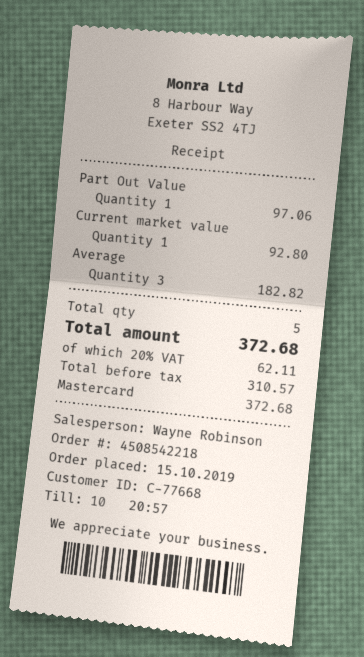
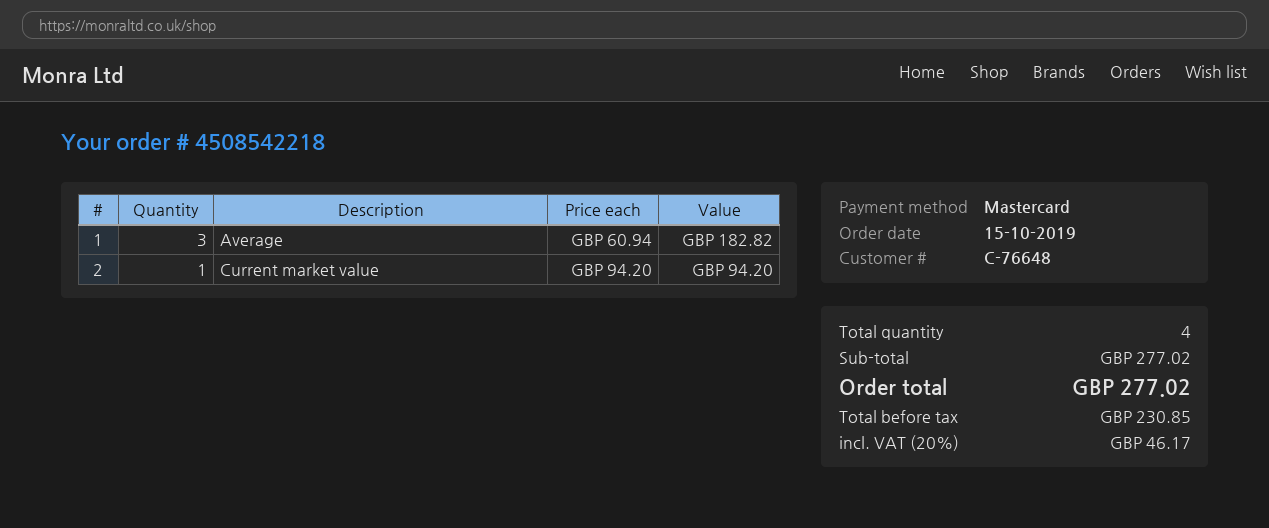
customer number: C-77668 -> C-76648
Part Out Value: 1 for 97.06 -> none
Current market value: 1 for 92.80 -> 1 for 94.20
total quantity: 5 -> 4
net: 310.57 -> 230.85
tax: 20% = 62.11 -> 20% = 46.17
total: 372.68 -> 277.02

